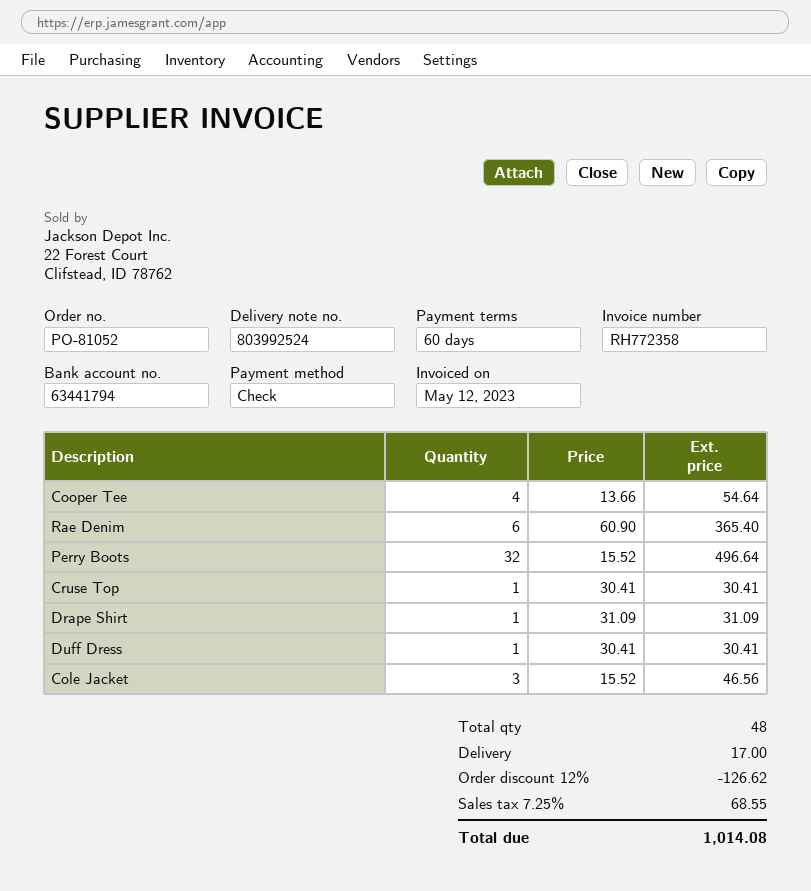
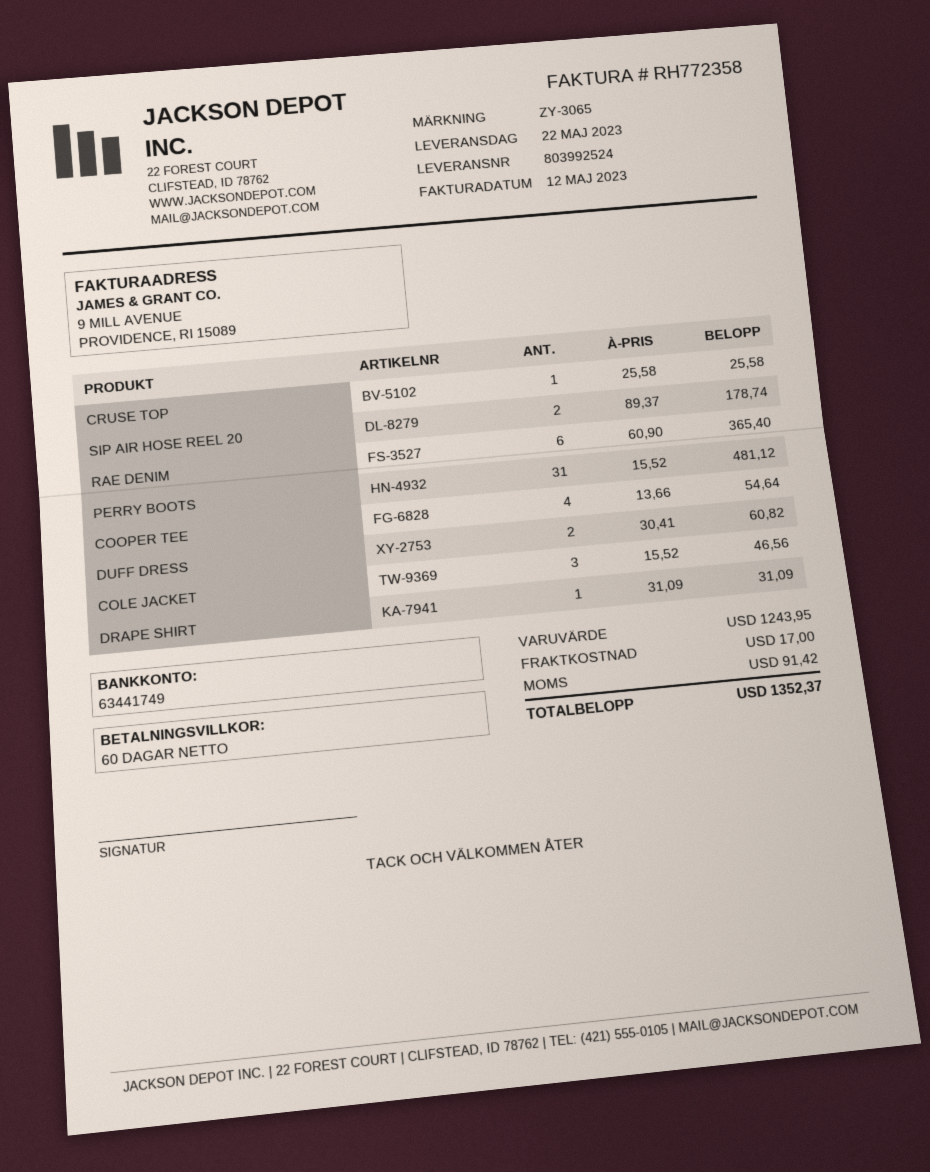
bank account: 63441794 -> 63441749
Perry Boots: 32 x 15.52 = 496.64 -> 31 x 15.52 = 481.12
Cruse Top: 1 x 30.41 = 30.41 -> 1 x 25.58 = 25.58
Duff Dress: 1 x 30.41 = 30.41 -> 2 x 30.41 = 60.82
SIP AIR HOSE REEL 20: none -> 2 x 89.37 = 178.74
discount: 12% = 126.62 -> none
tax: 68.55 -> 91.42
total: 1014.08 -> 1352.37

